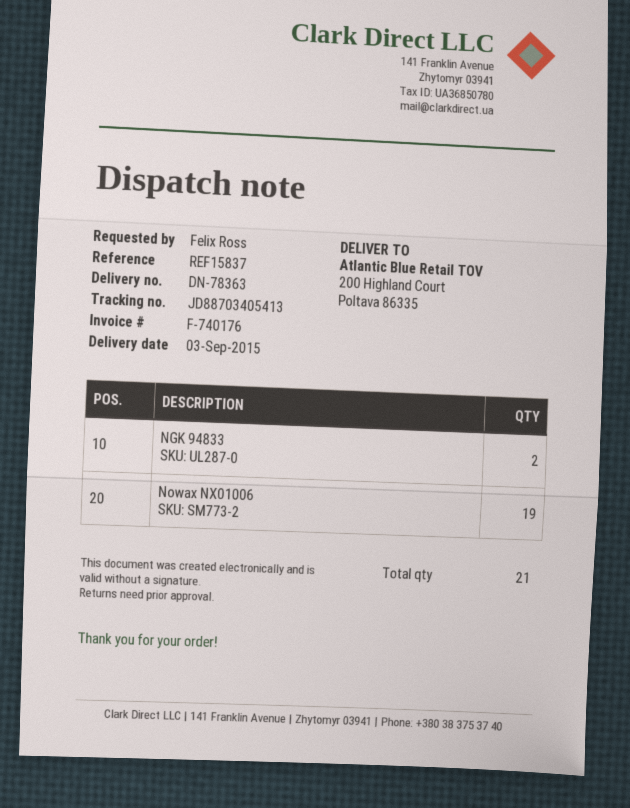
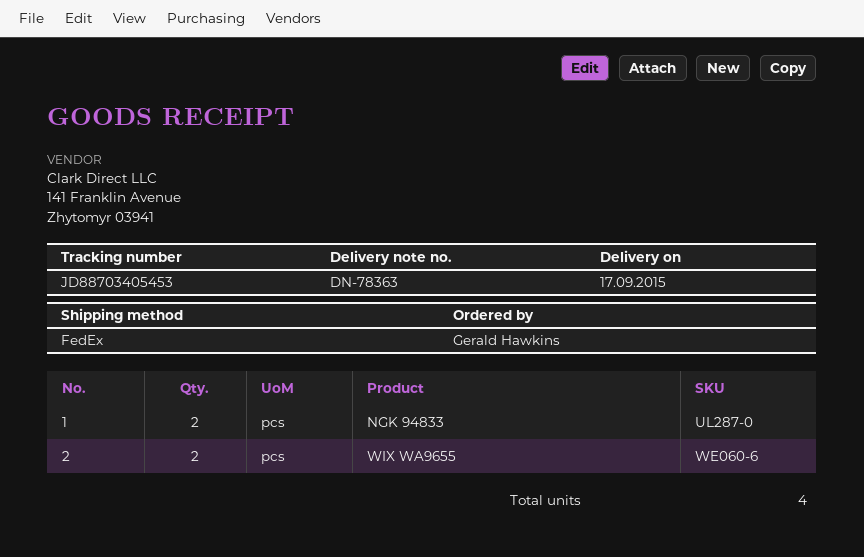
delivery date: 2015-09-03 -> 2015-09-17
ordered by: Felix Ross -> Gerald Hawkins
tracking number: JD88703405413 -> JD88703405453
Nowax NX01006: 19 -> none
WIX WA9655: none -> 2
total quantity: 21 -> 4

